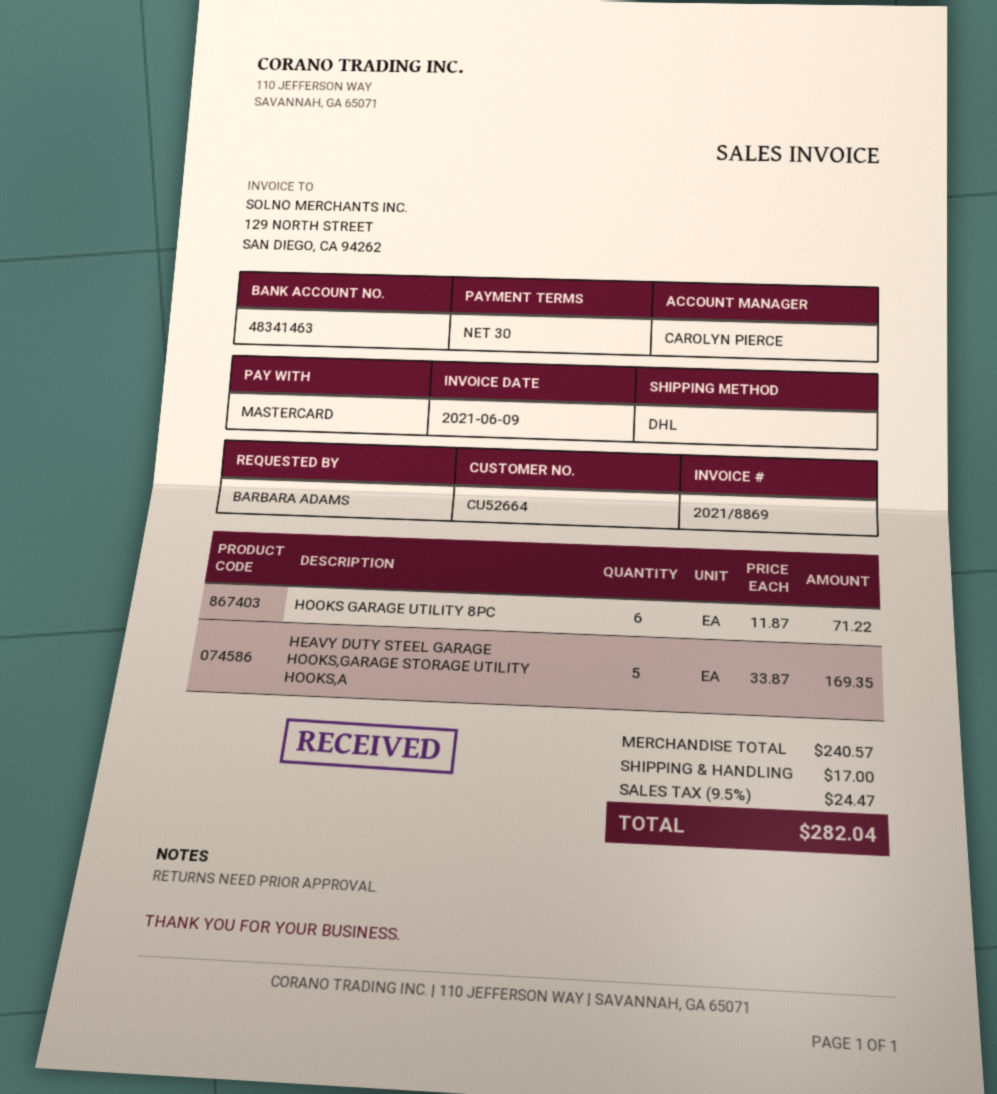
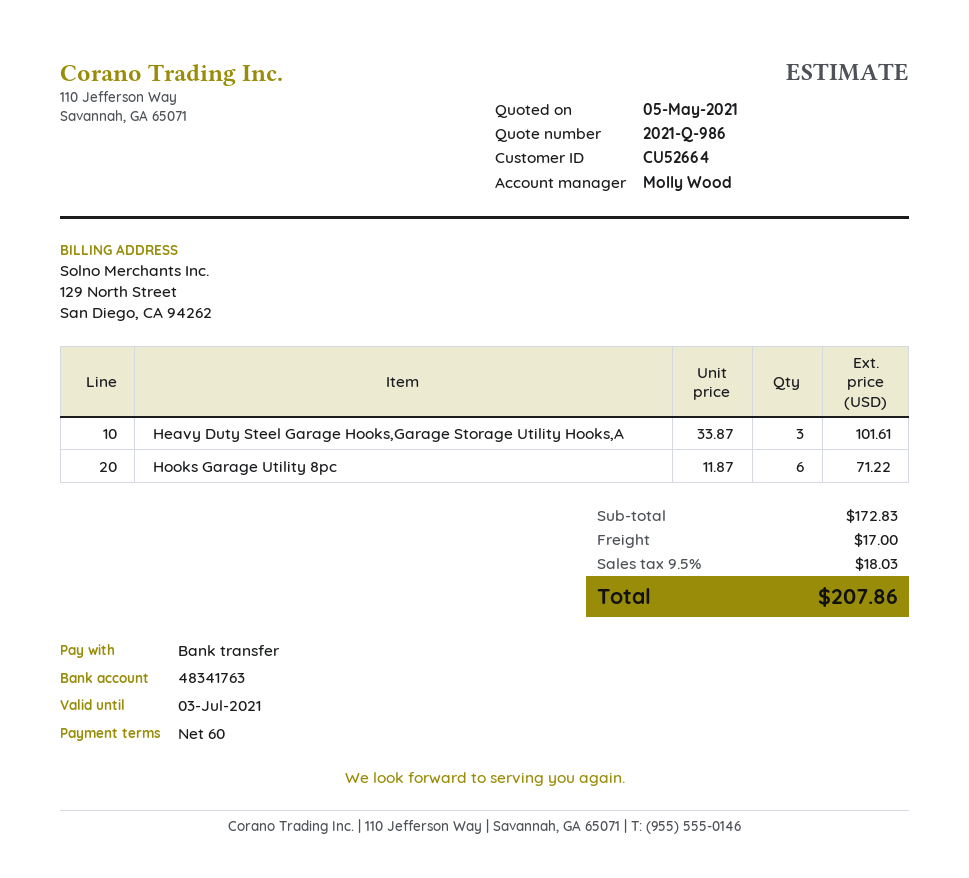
payment terms: 30 days -> 60 days
sales rep: CAROLYN PIERCE -> Molly Wood
payment method: Mastercard -> bank transfer
bank account: 48341463 -> 48341763
HEAVY DUTY STEEL GARAGE HOOKS,GARAGE STORAGE UTILITY HOOKS,A: 5 x 33.87 = 169.35 -> 3 x 33.87 = 101.61
subtotal: 240.57 -> 172.83
tax: 9.5% = 24.47 -> 9.5% = 18.03
total: 282.04 -> 207.86

